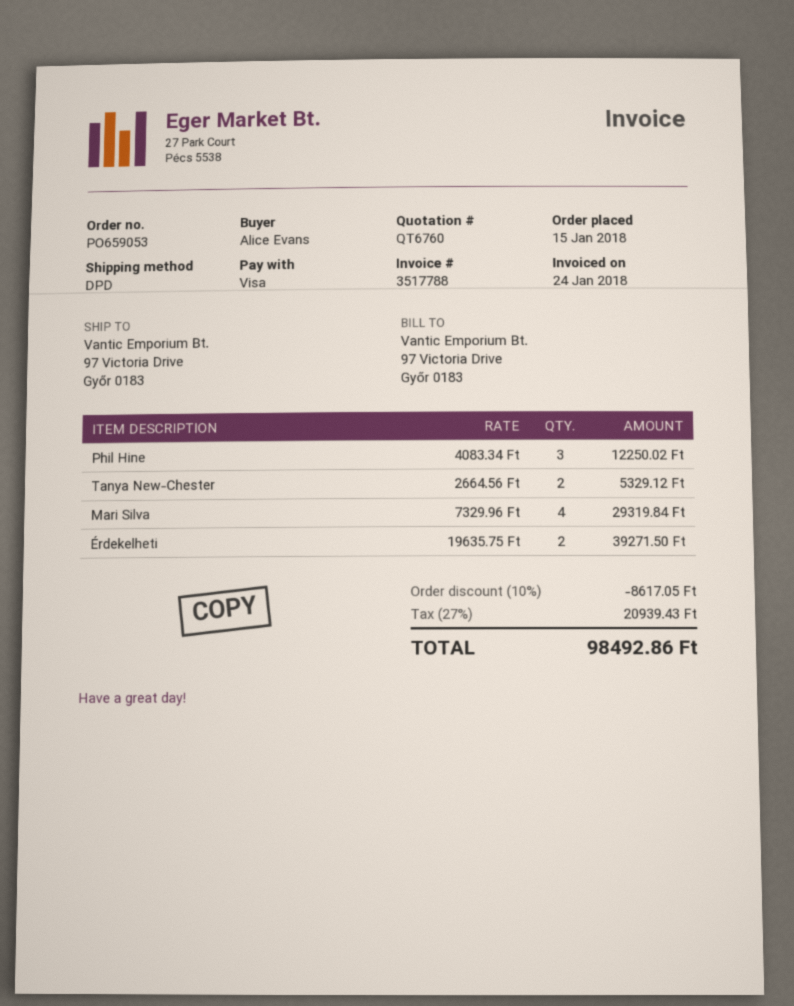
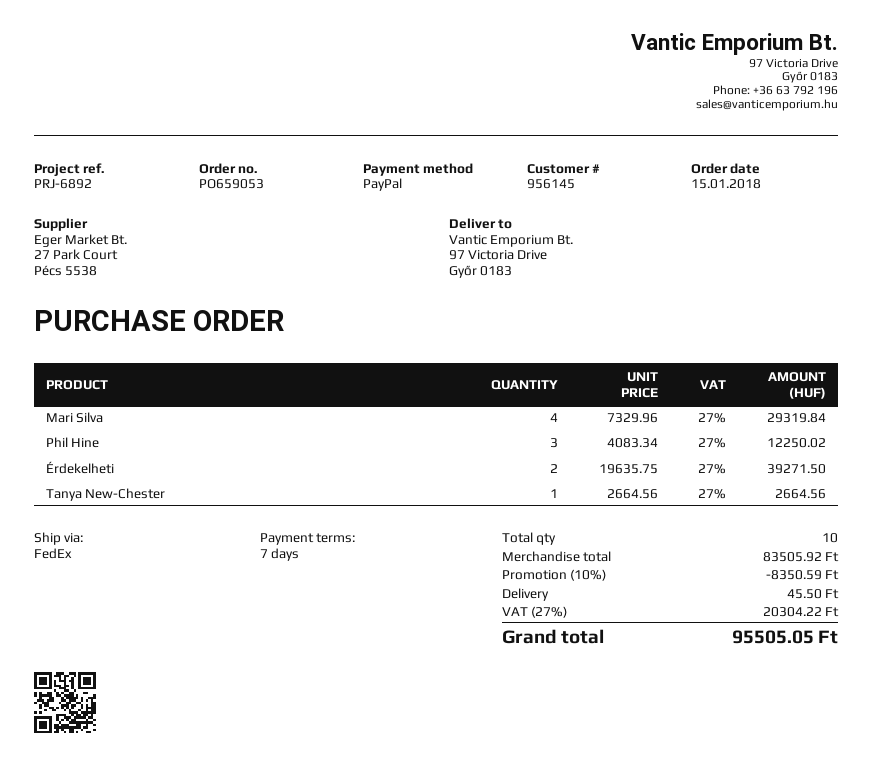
payment method: Visa -> PayPal
shipping method: DPD -> FedEx
Tanya New-Chester: 2 x 2664.56 = 5329.12 -> 1 x 2664.56 = 2664.56
discount: 10% = 8617.05 -> 10% = 8350.59
shipping: none -> 45.50
tax: 27% = 20939.43 -> 27% = 20304.22
total: 98492.86 -> 95505.05

